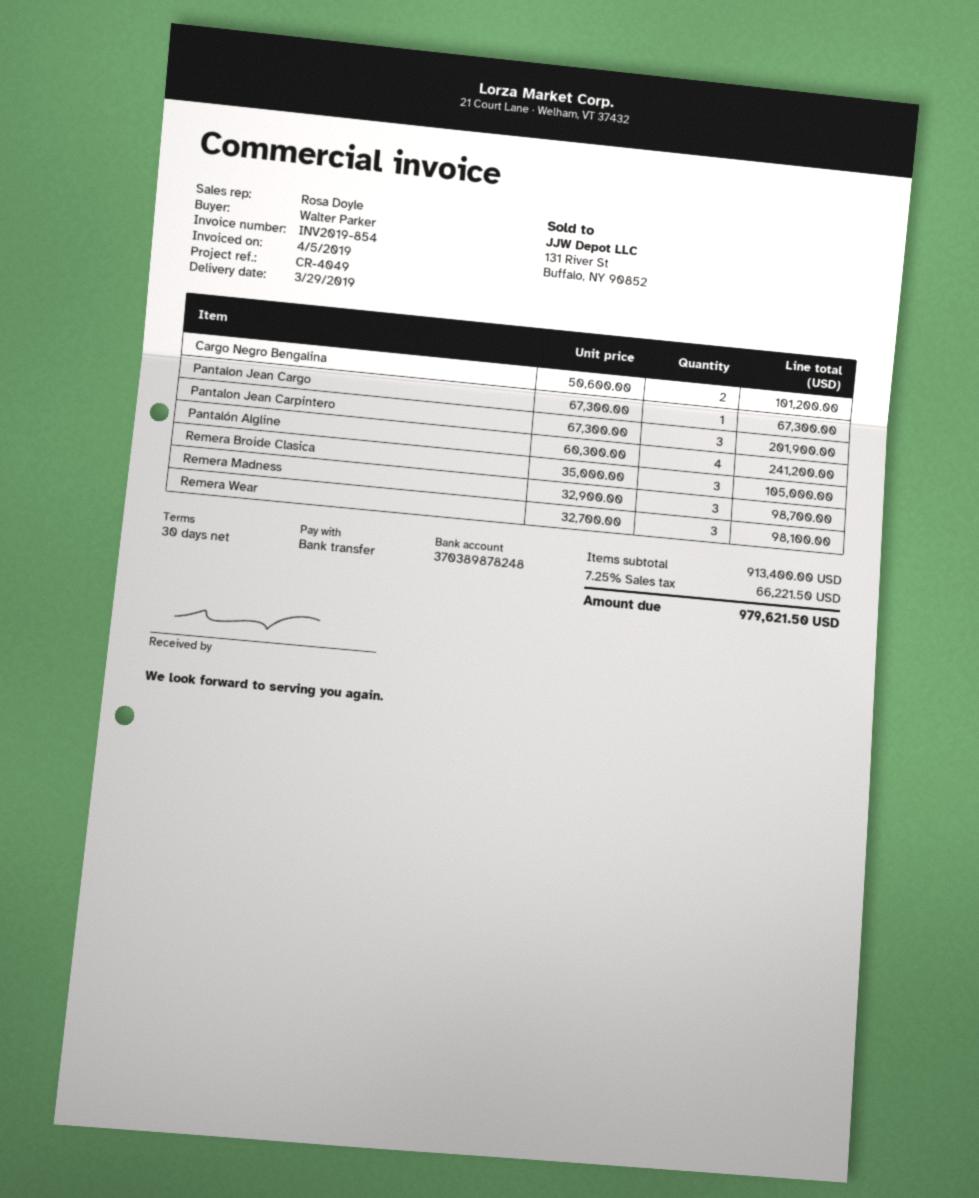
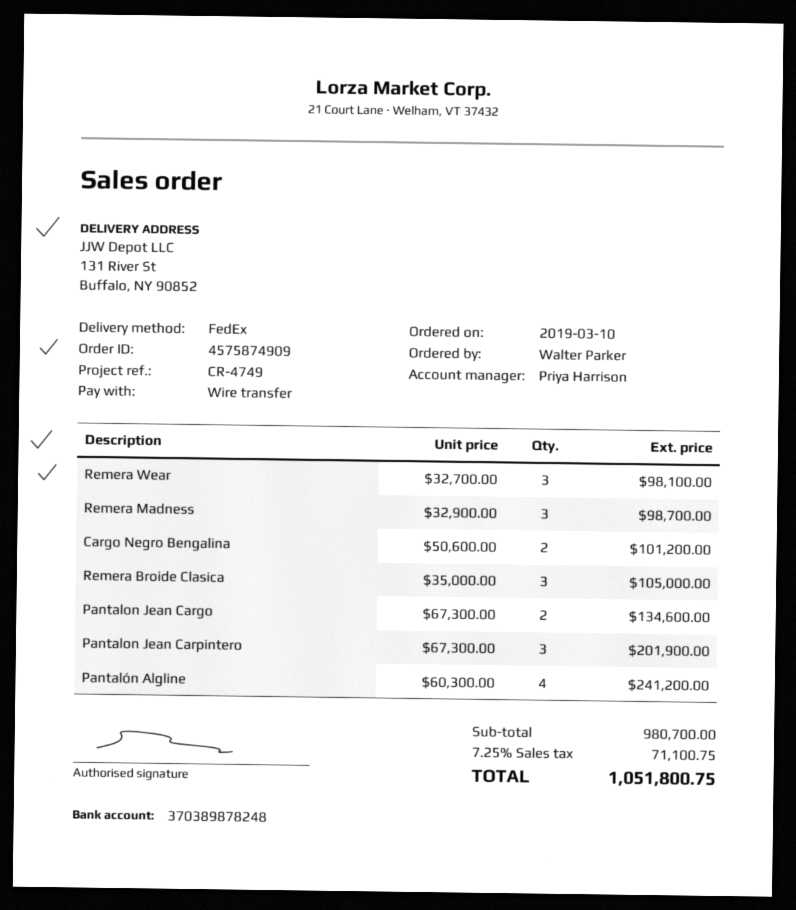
reference: CR-4049 -> CR-4749
sales rep: Rosa Doyle -> Priya Harrison
Pantalon Jean Cargo: 1 x 67300.00 = 67300.00 -> 2 x 67300.00 = 134600.00
subtotal: 913400.00 -> 980700.00
tax: 7.25% = 66221.50 -> 7.25% = 71100.75
total: 979621.50 -> 1051800.75

